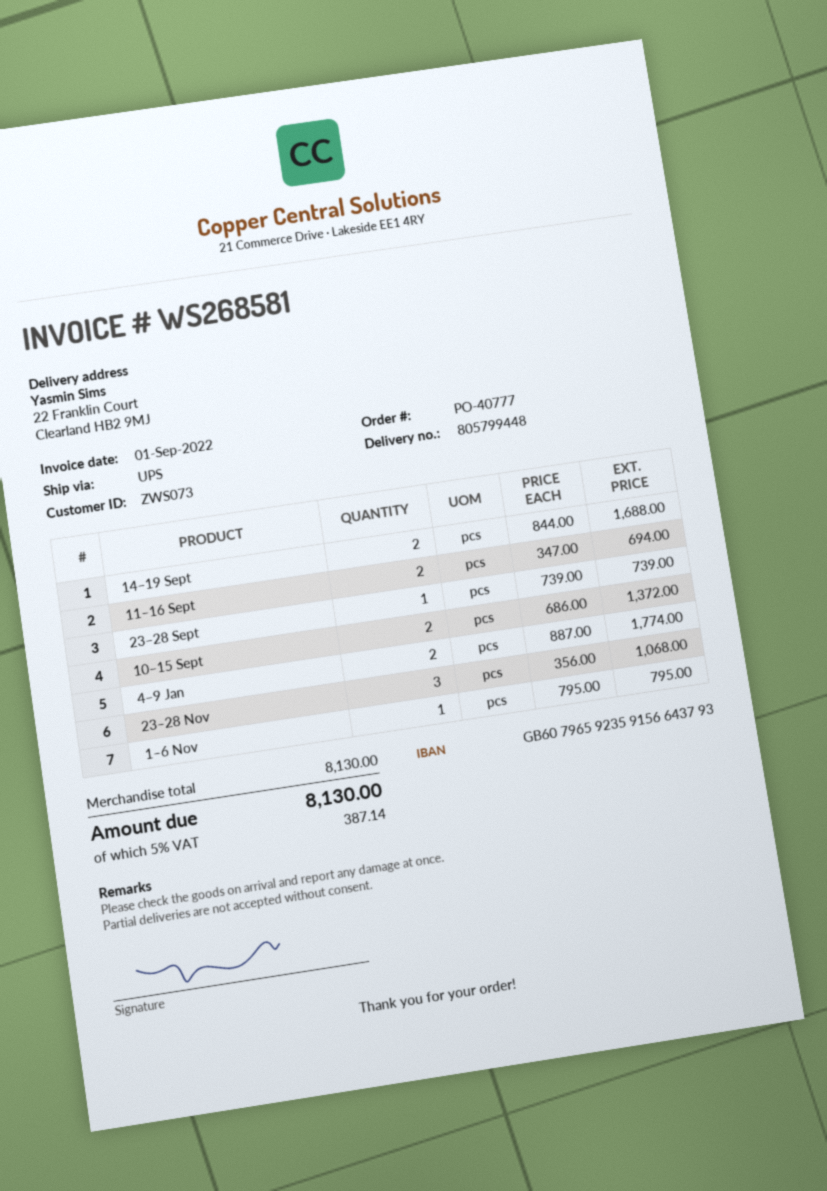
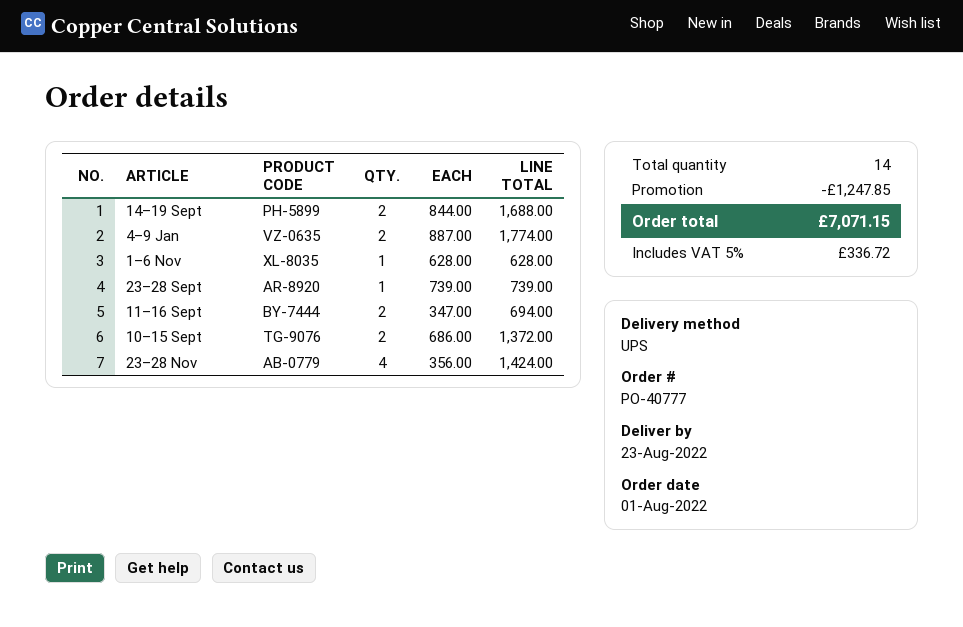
23–28 Nov: 3 x 356.00 = 1068.00 -> 4 x 356.00 = 1424.00
1–6 Nov: 1 x 795.00 = 795.00 -> 1 x 628.00 = 628.00
discount: none -> 1247.85
tax: 5% = 387.14 -> 5% = 336.72
total: 8130.00 -> 7071.15

